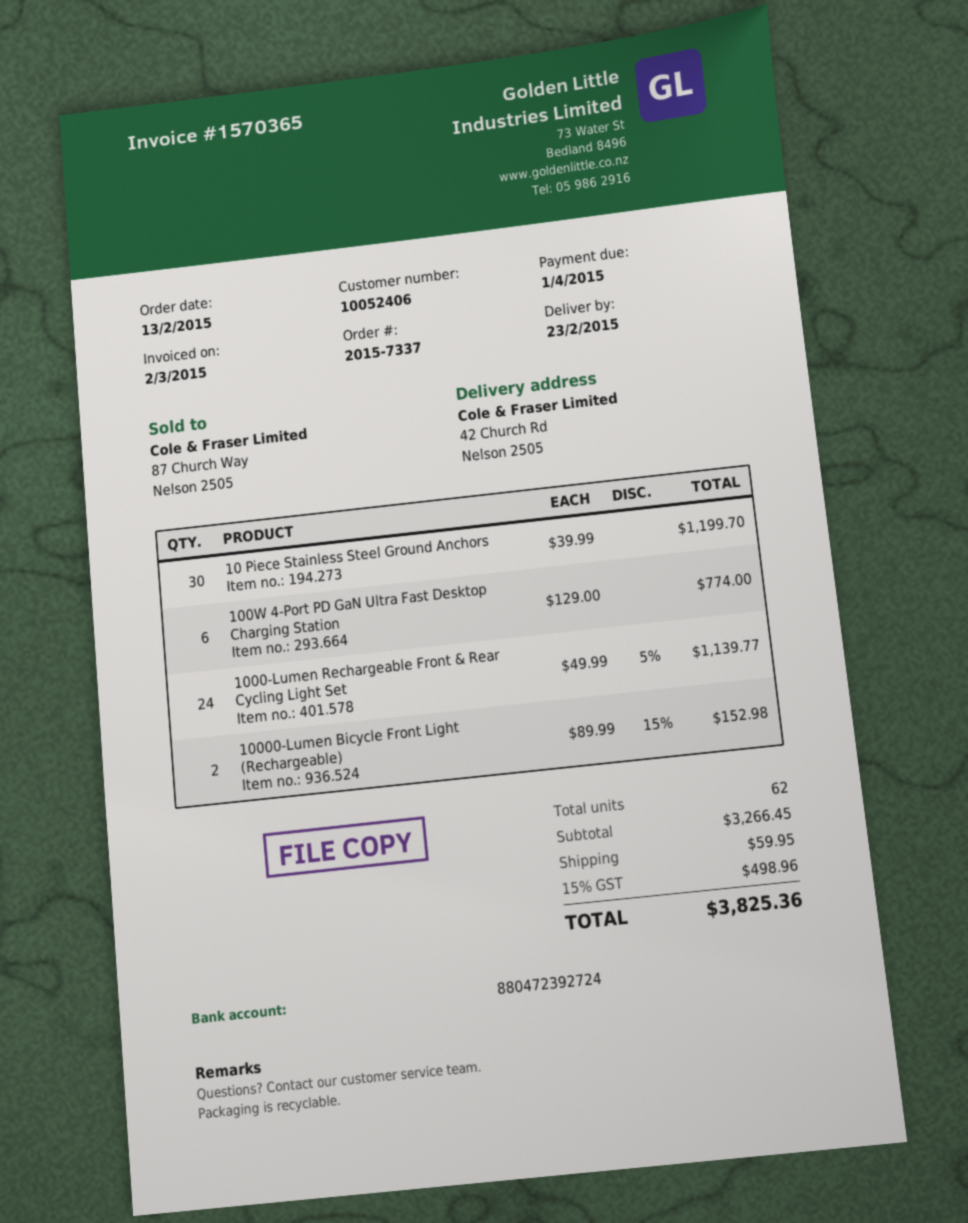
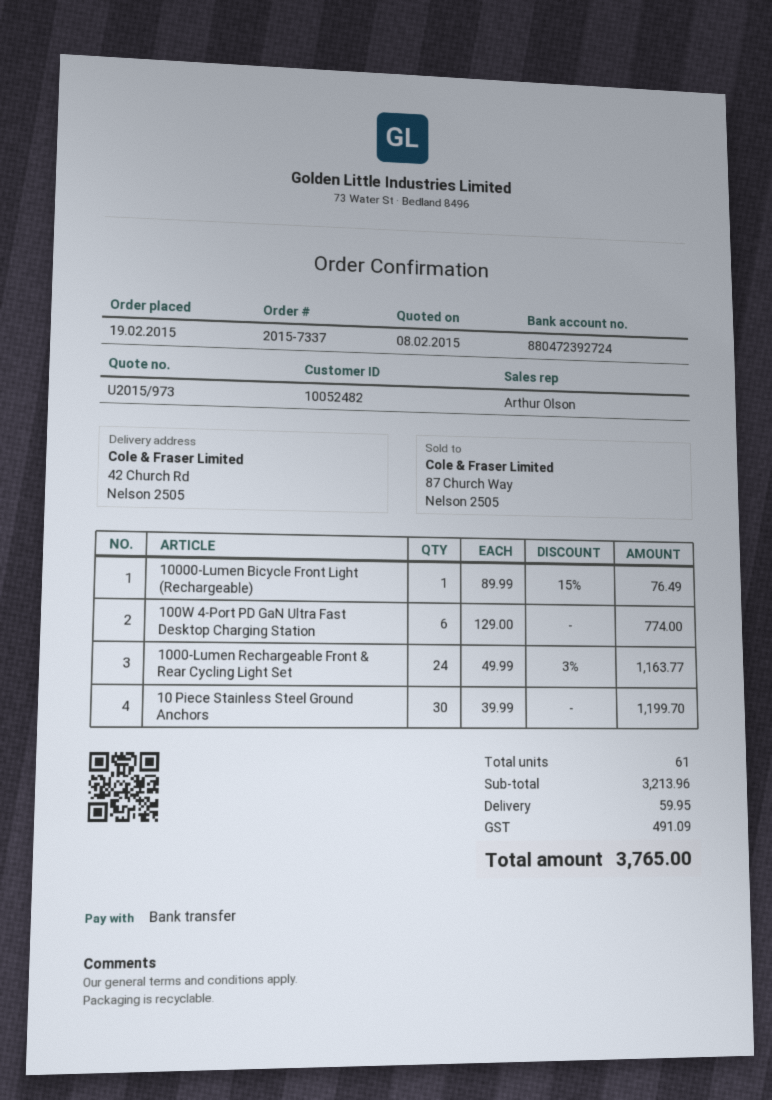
order date: 2015-02-13 -> 2015-02-19
customer number: 10052406 -> 10052482
1000-Lumen Rechargeable Front & Rear Cycling Light Set: 24 x 49.99 - 5% = 1139.77 -> 24 x 49.99 - 3% = 1163.77
10000-Lumen Bicycle Front Light (Rechargeable): 2 x 89.99 - 15% = 152.98 -> 1 x 89.99 - 15% = 76.49
total quantity: 62 -> 61
subtotal: 3266.45 -> 3213.96
tax: 498.96 -> 491.09
total: 3825.36 -> 3765.00

